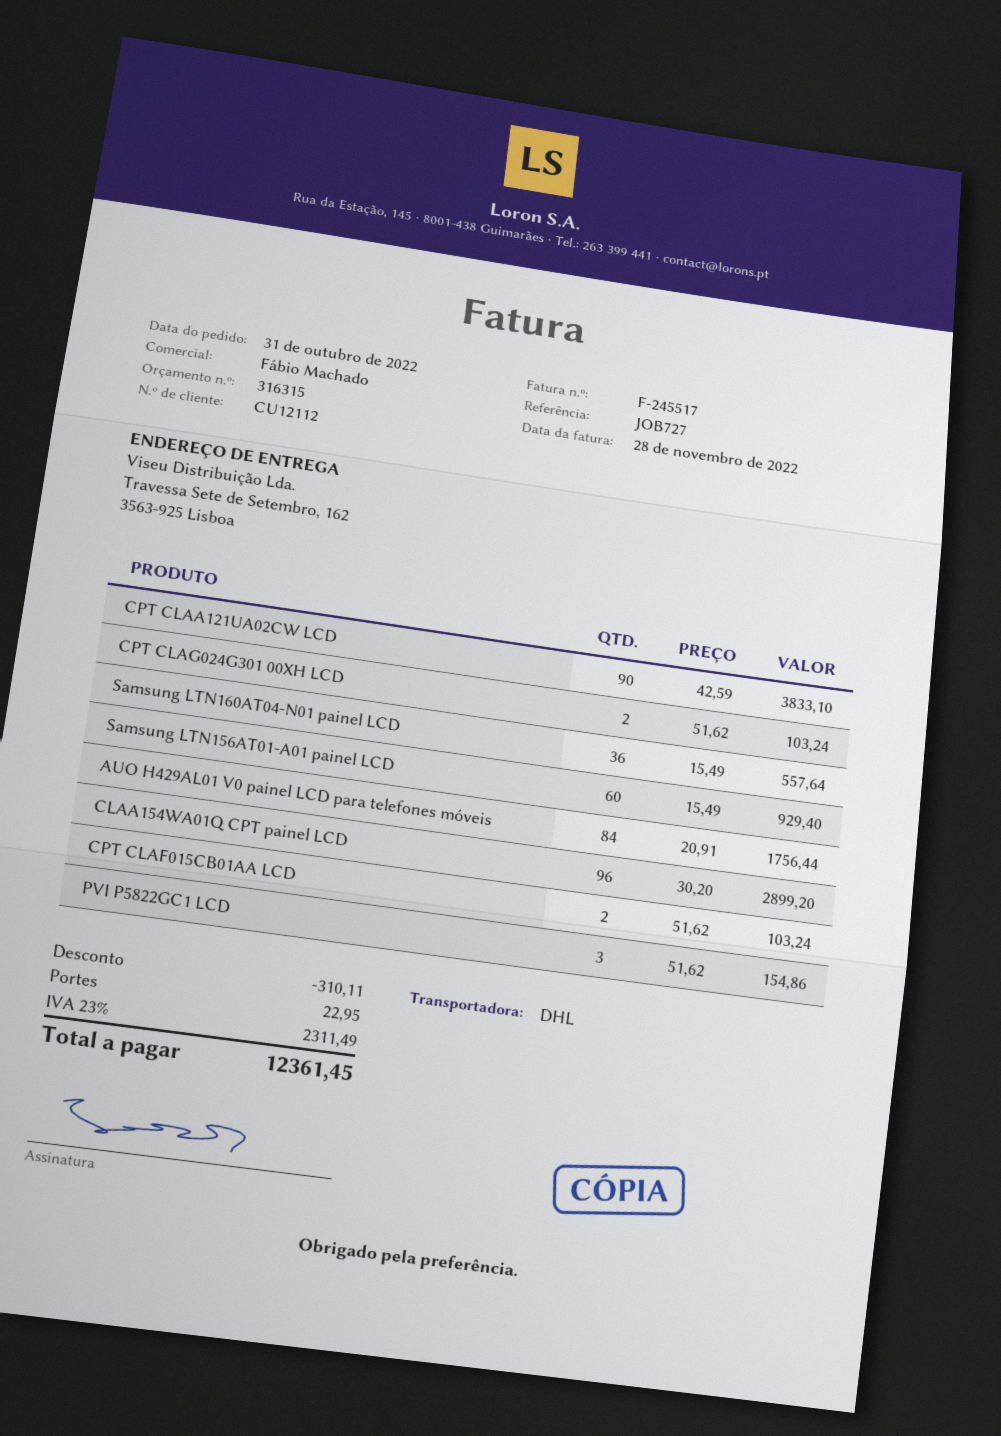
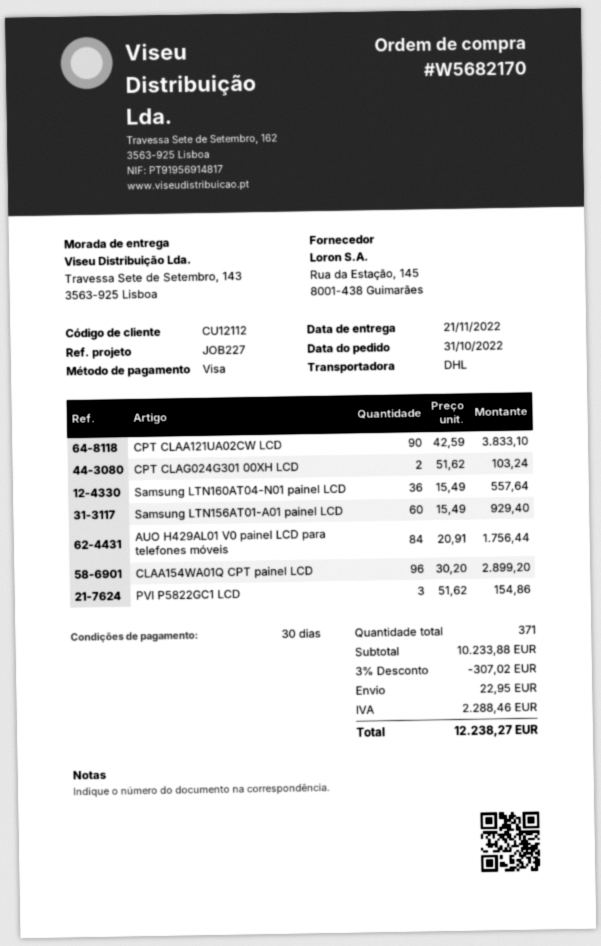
reference: JOB727 -> JOB227
ship to: Travessa Sete de Setembro, 162, 3563-925 Lisboa -> Travessa Sete de Setembro, 143, 3563-925 Lisboa
CPT CLAF015CB01AA LCD: 2 x 51.62 = 103.24 -> none
discount: 310.11 -> 307.02
tax: 2311.49 -> 2288.46
total: 12361.45 -> 12238.27

